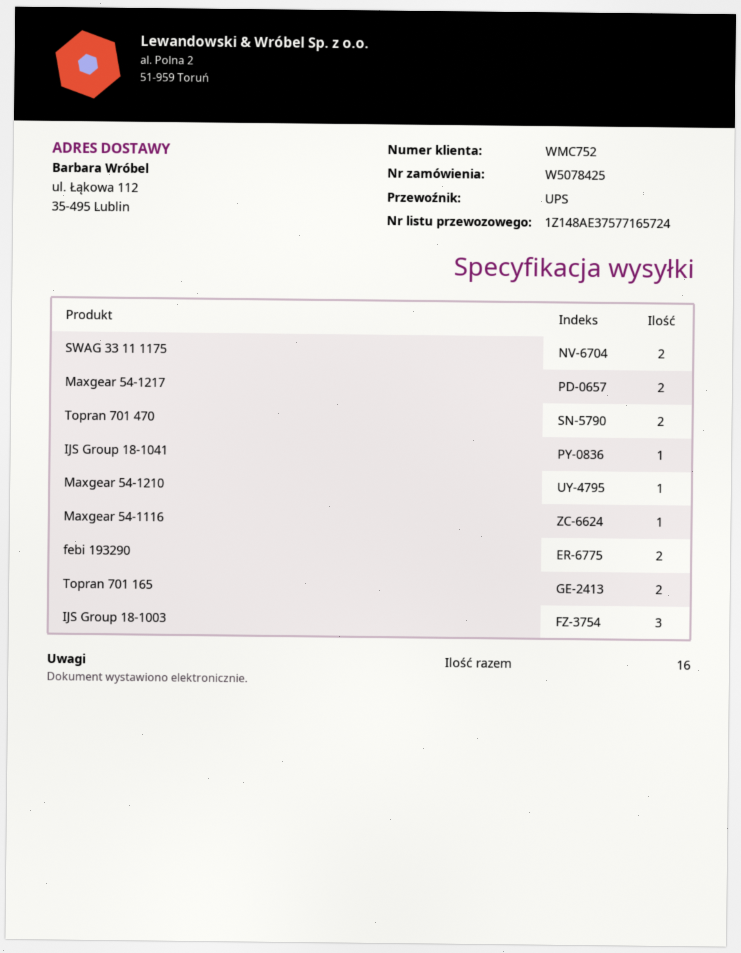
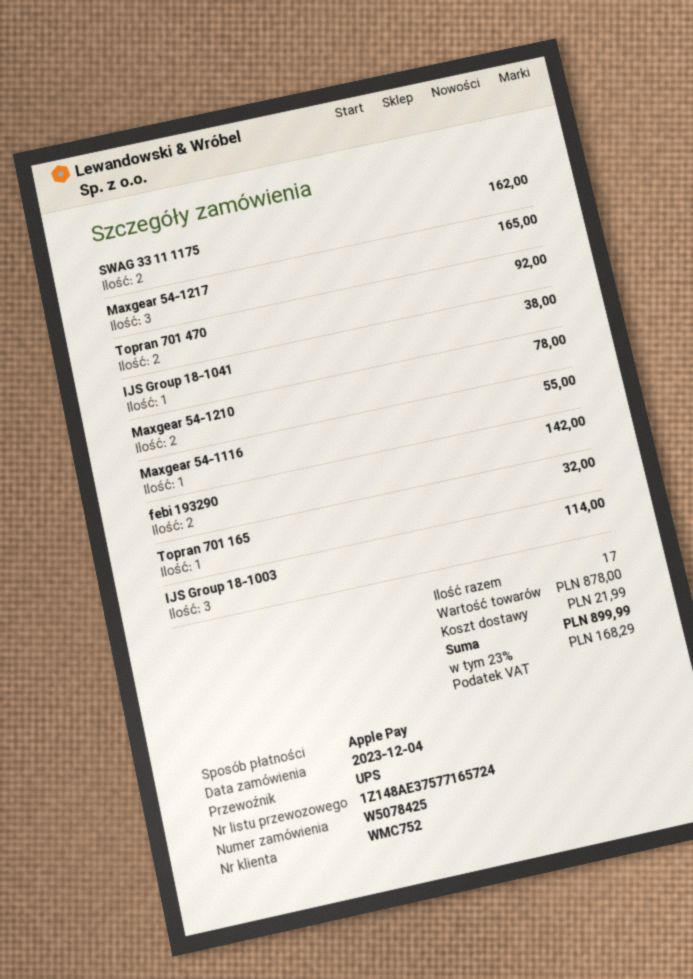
Maxgear 54-1217: 2 -> 3
Maxgear 54-1210: 1 -> 2
Topran 701 165: 2 -> 1
total quantity: 16 -> 17

